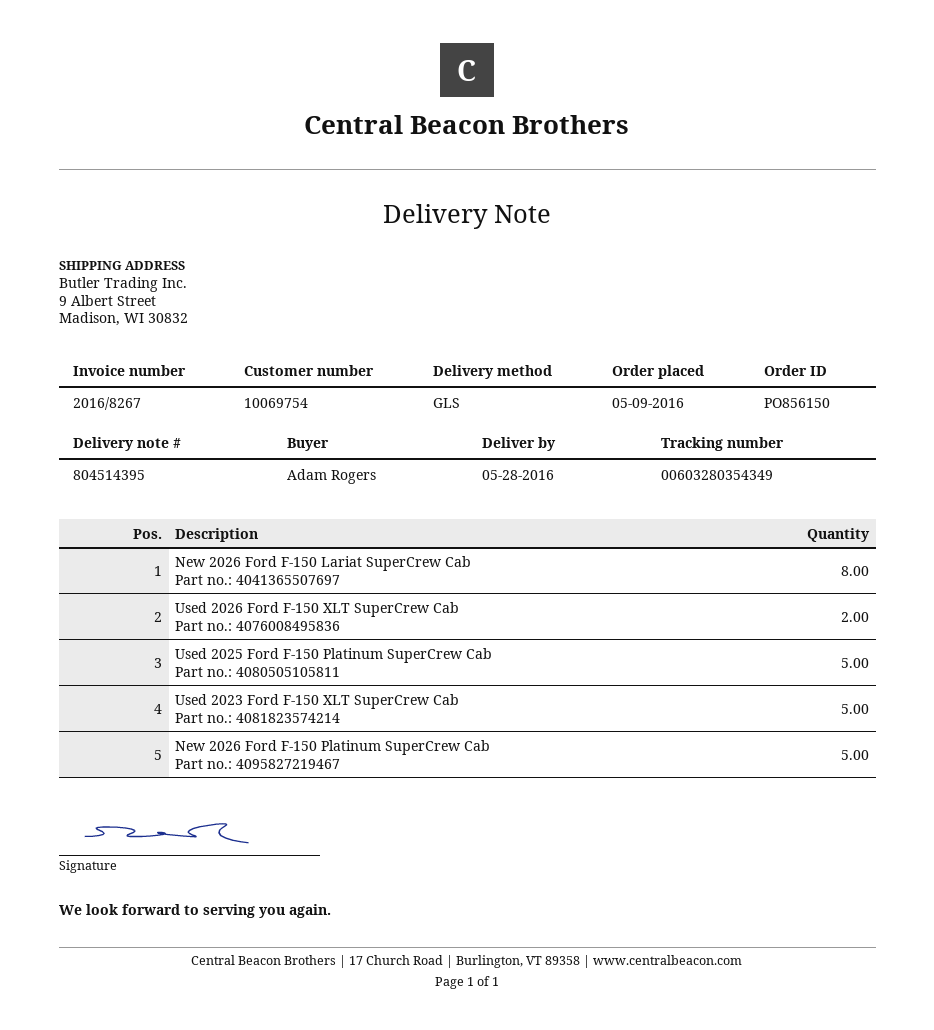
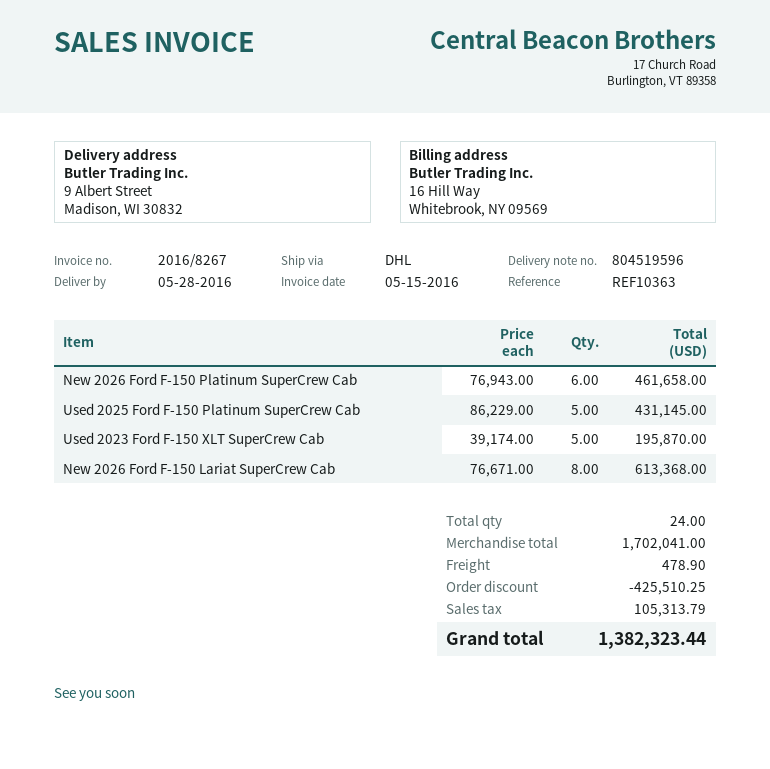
delivery note number: 804514395 -> 804519596
shipping method: GLS -> DHL
Used 2026 Ford F-150 XLT SuperCrew Cab: 2 -> none
New 2026 Ford F-150 Platinum SuperCrew Cab: 5 -> 6

